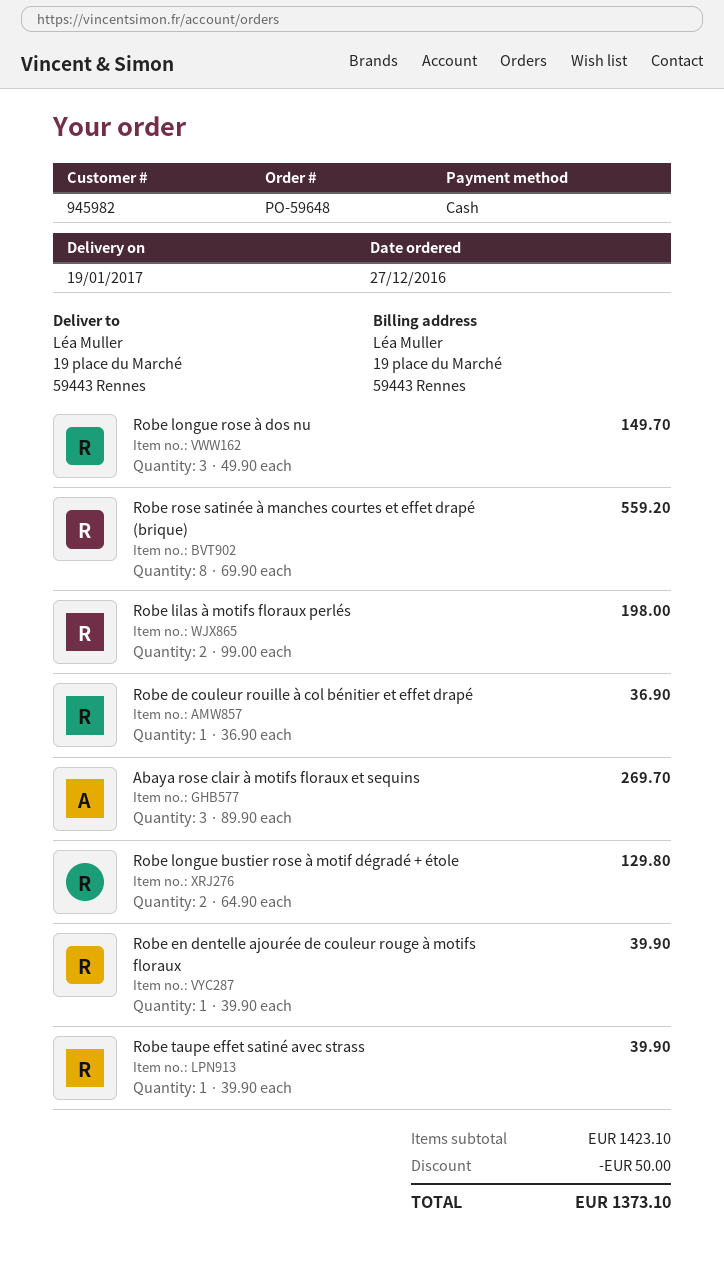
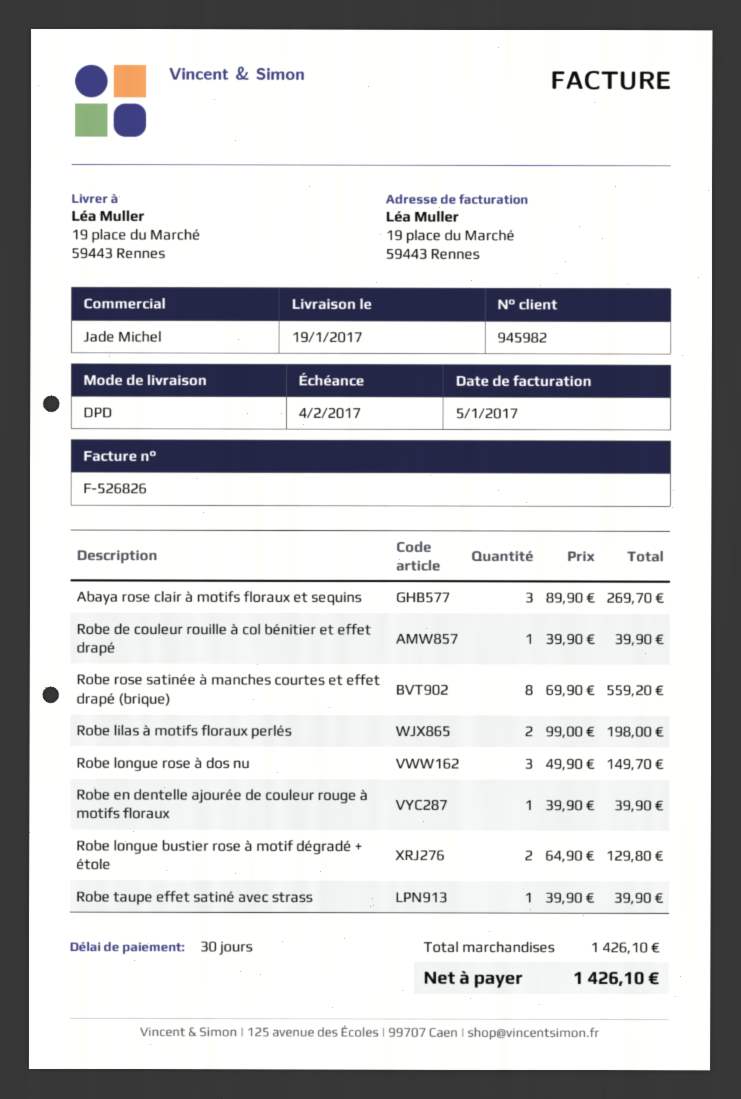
Robe de couleur rouille à col bénitier et effet drapé: 1 x 36.90 = 36.90 -> 1 x 39.90 = 39.90
subtotal: 1423.10 -> 1426.10
discount: 50.00 -> none
total: 1373.10 -> 1426.10

